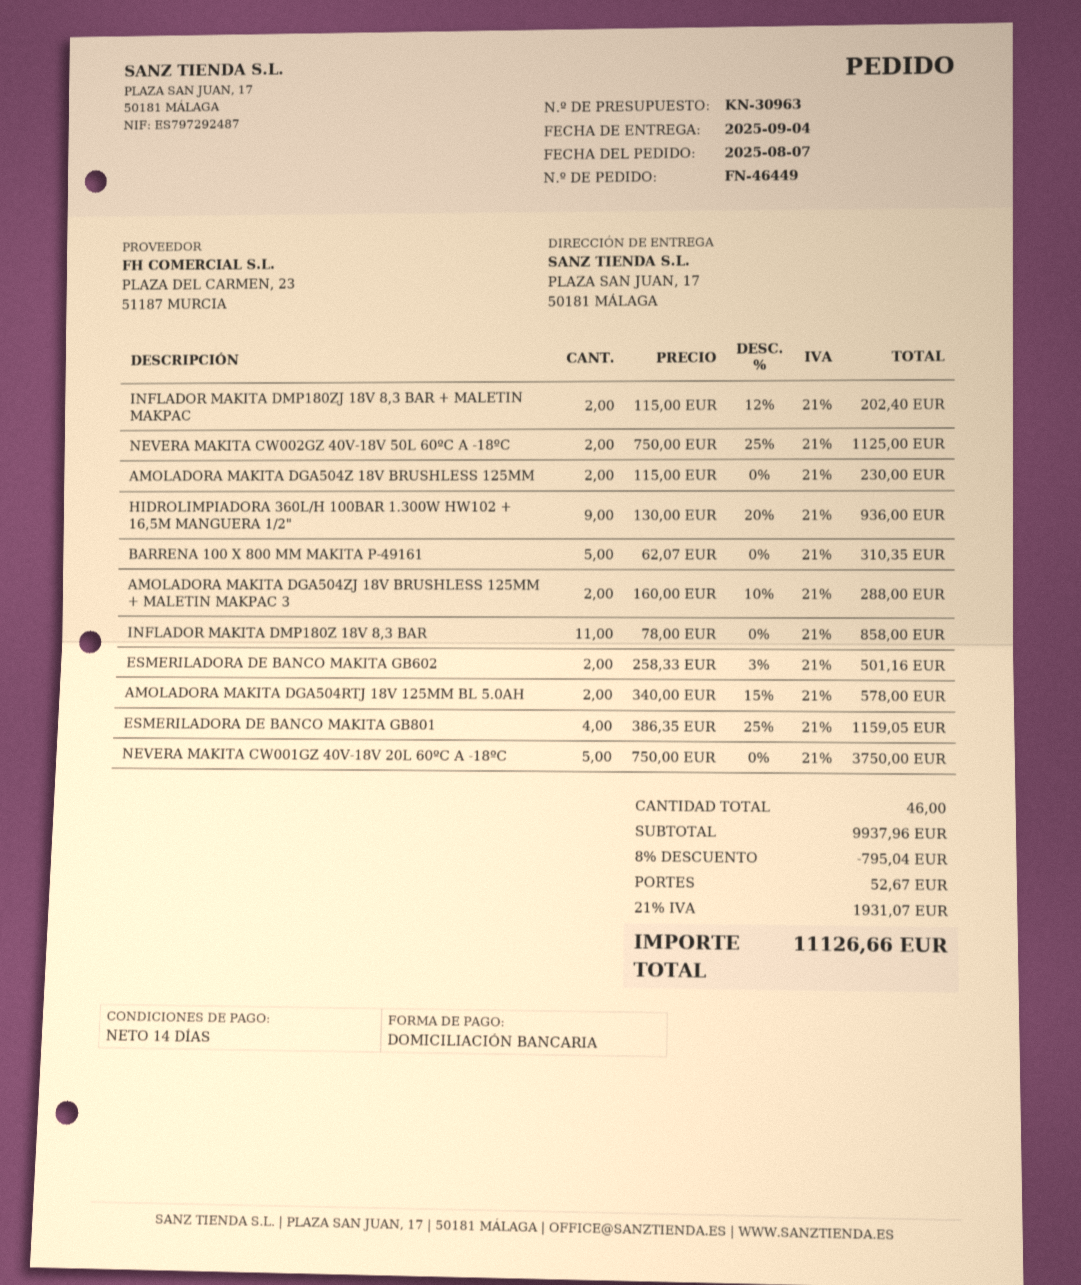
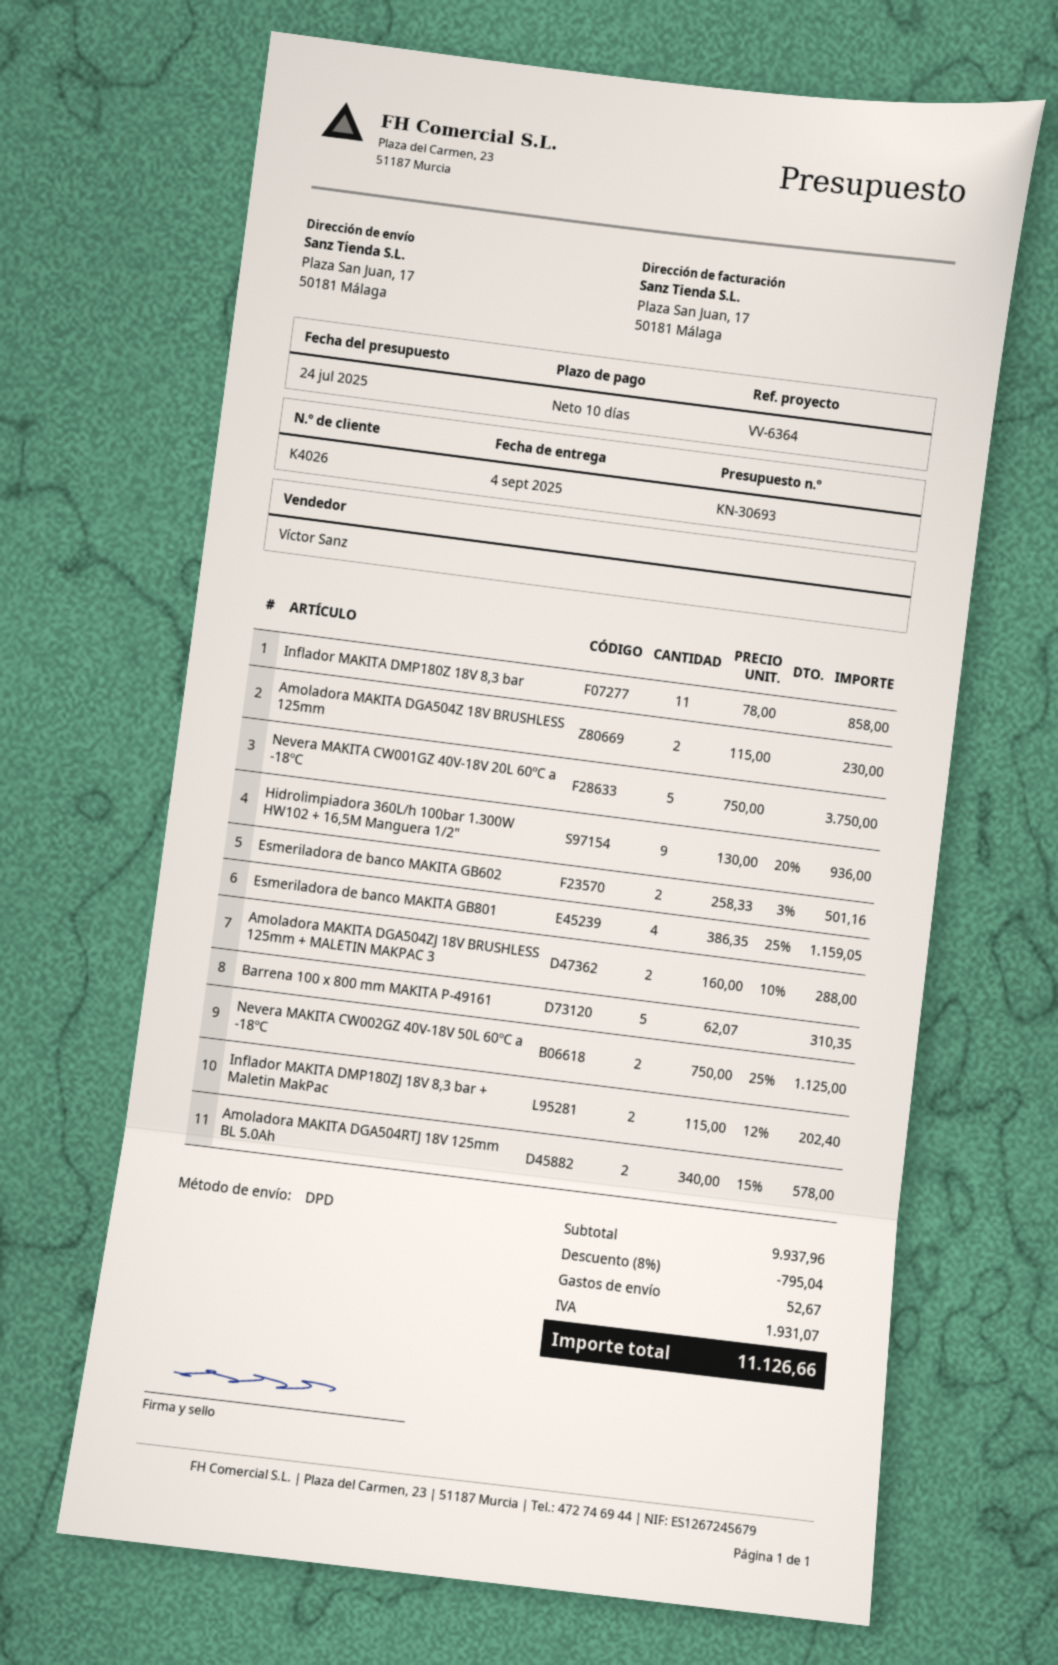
quote number: KN-30963 -> KN-30693
payment terms: 14 days -> 10 days

